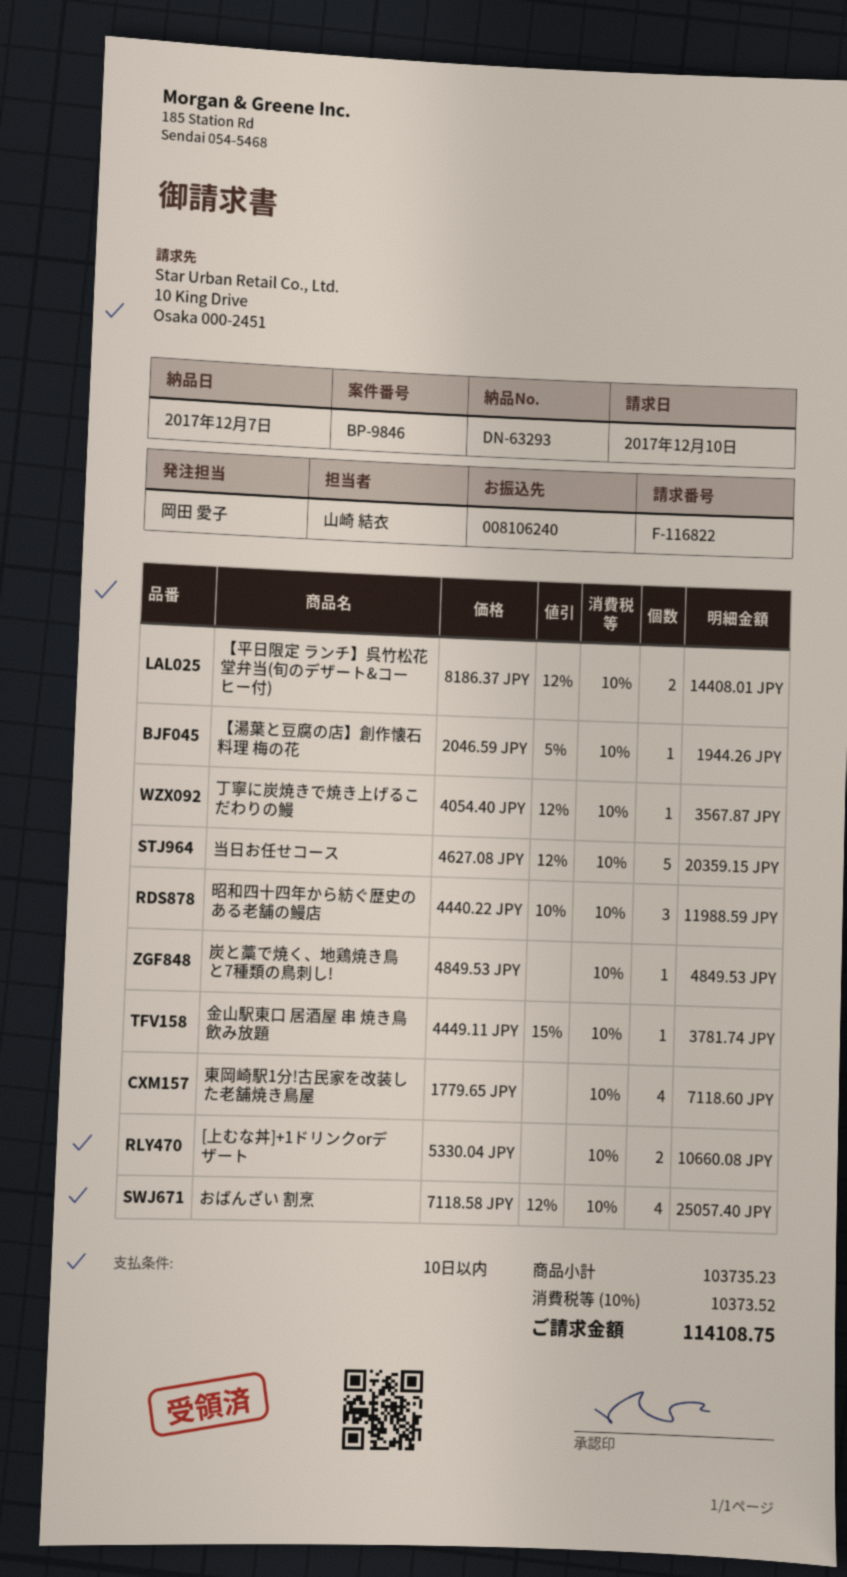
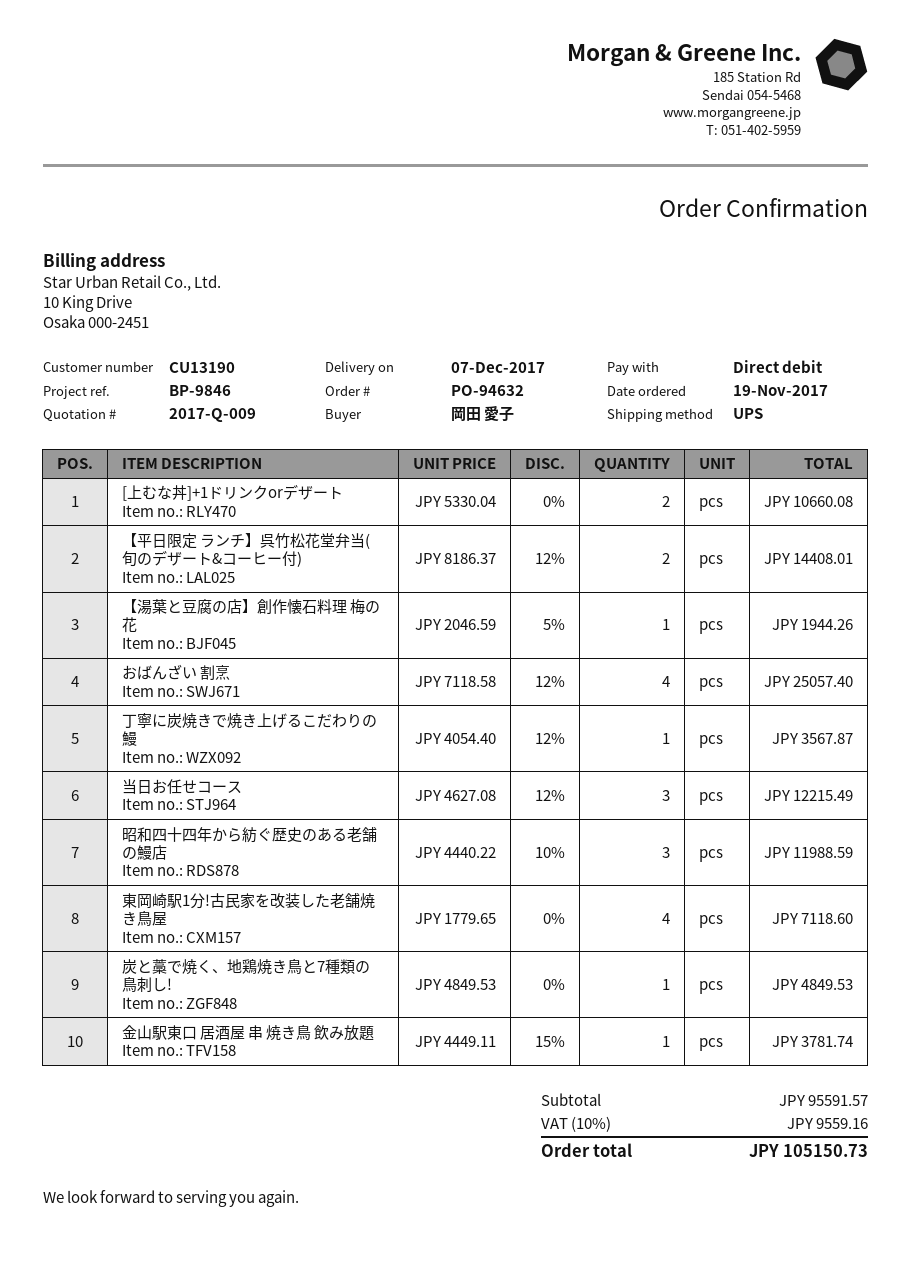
当日お任せコース: 5 x 4627.08 - 12% = 20359.15 -> 3 x 4627.08 - 12% = 12215.49
subtotal: 103735.23 -> 95591.57
tax: 10% = 10373.52 -> 10% = 9559.16
total: 114108.75 -> 105150.73

